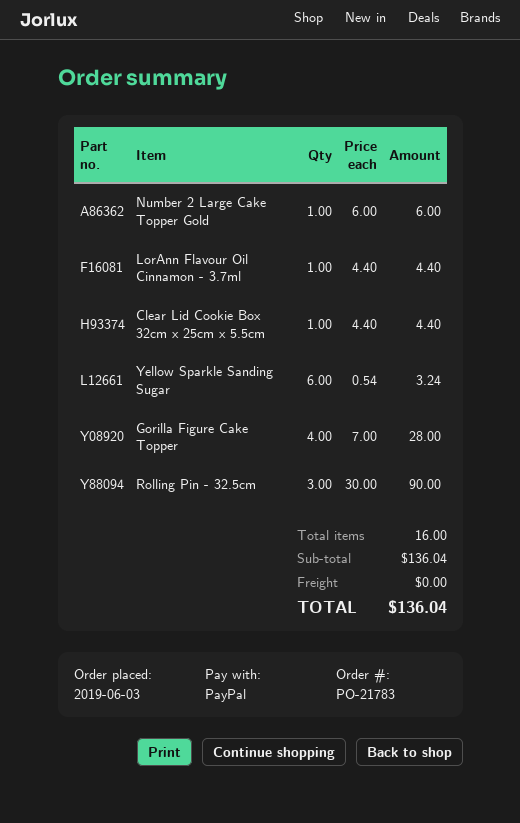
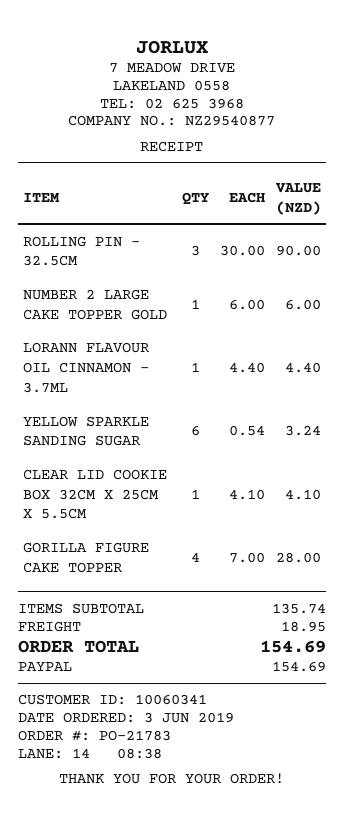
Clear Lid Cookie Box 32cm x 25cm x 5.5cm: 1 x 4.40 = 4.40 -> 1 x 4.10 = 4.10
subtotal: 136.04 -> 135.74
shipping: 0.00 -> 18.95
total: 136.04 -> 154.69

